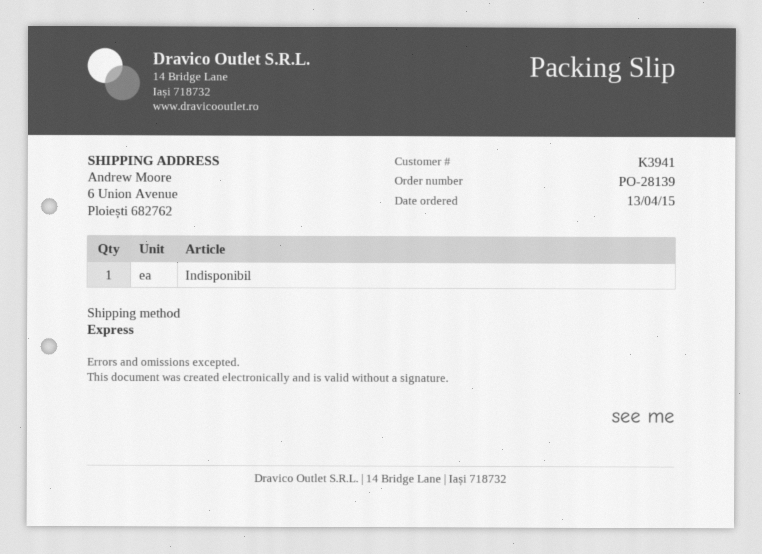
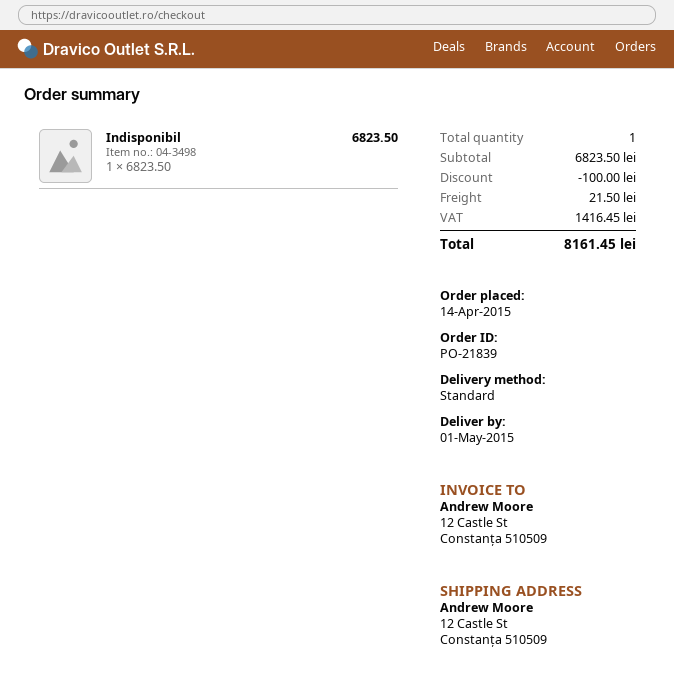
order number: PO-28139 -> PO-21839
order date: 2015-04-13 -> 2015-04-14
shipping method: express -> standard
ship to: 6 Union Avenue, Ploiești 682762 -> 12 Castle St, Constanța 510509

